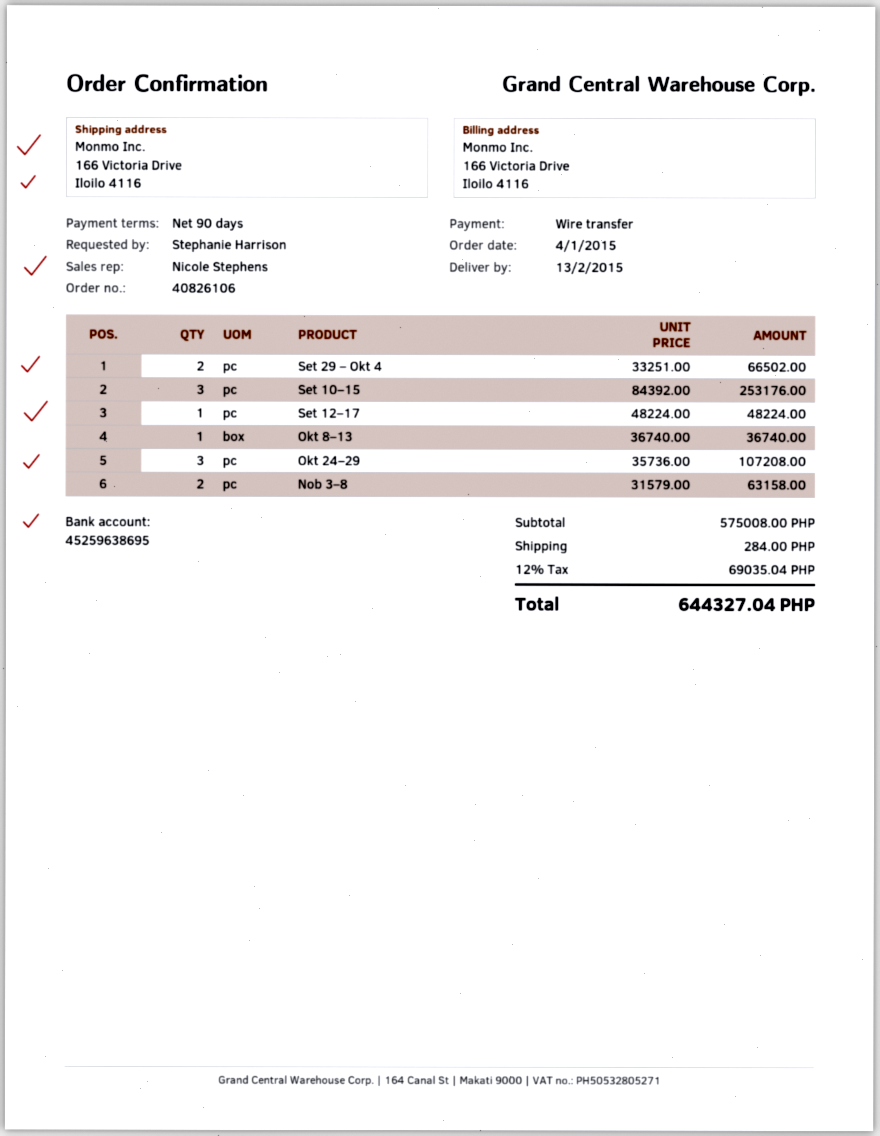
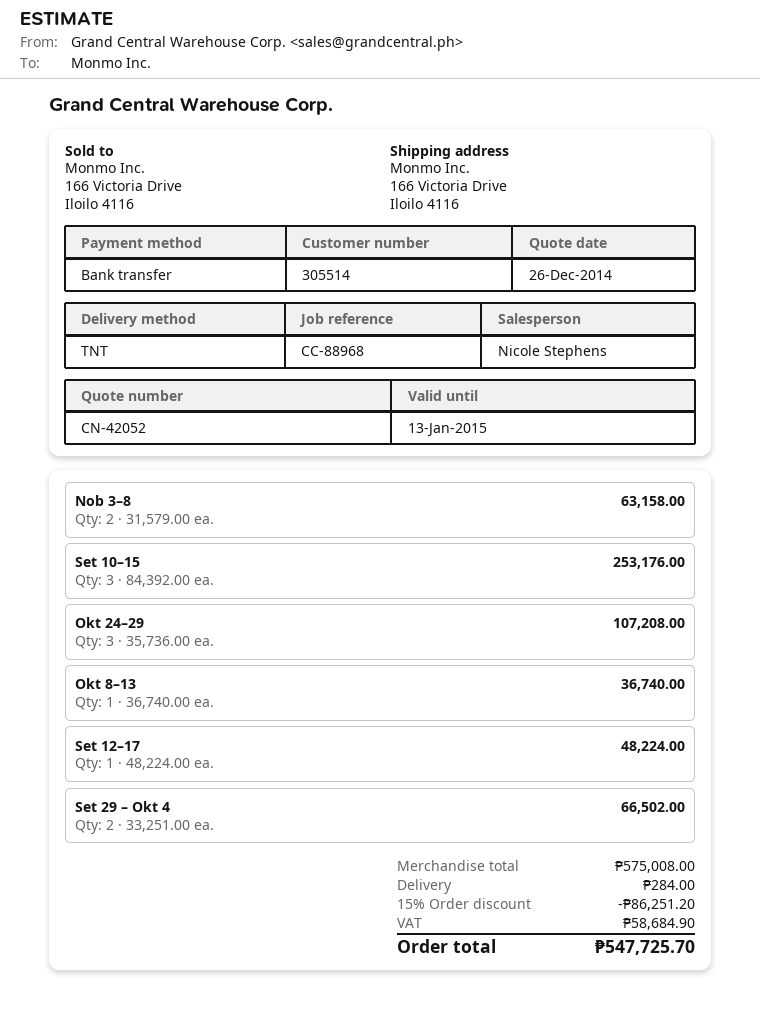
discount: none -> 15% = 86251.20
tax: 69035.04 -> 58684.90
total: 644327.04 -> 547725.70

